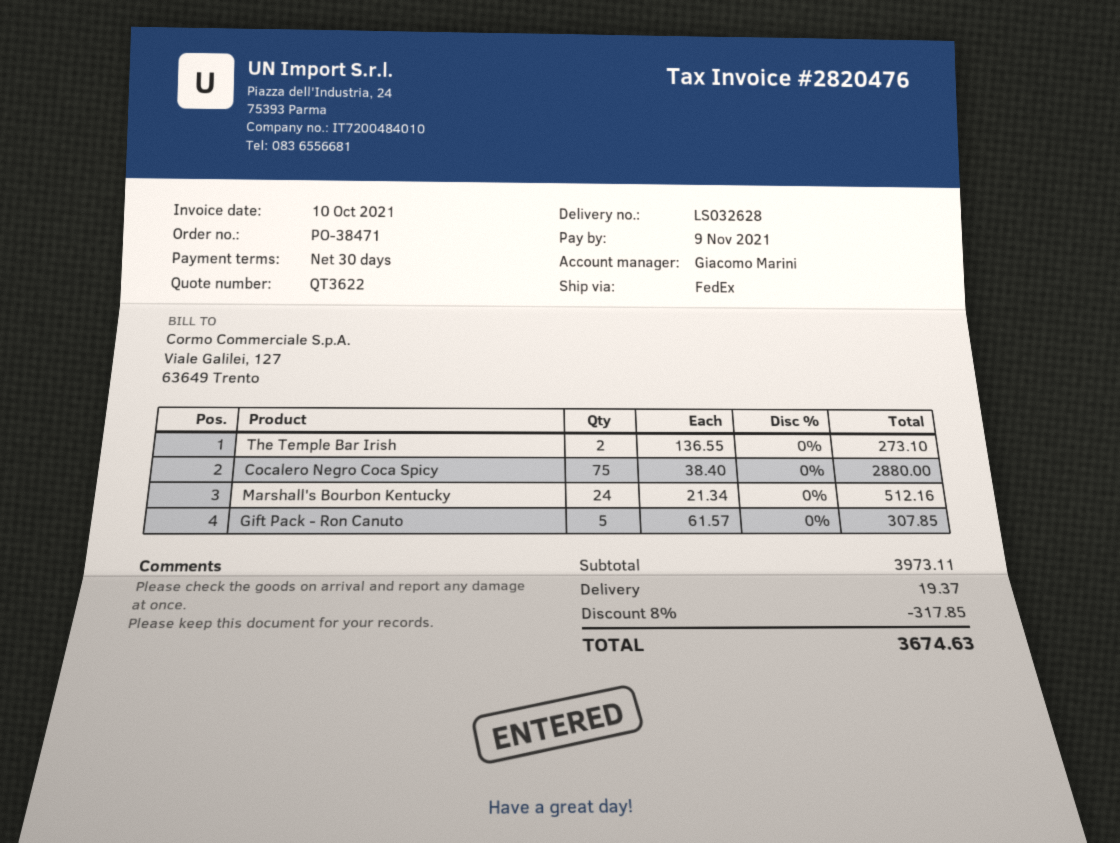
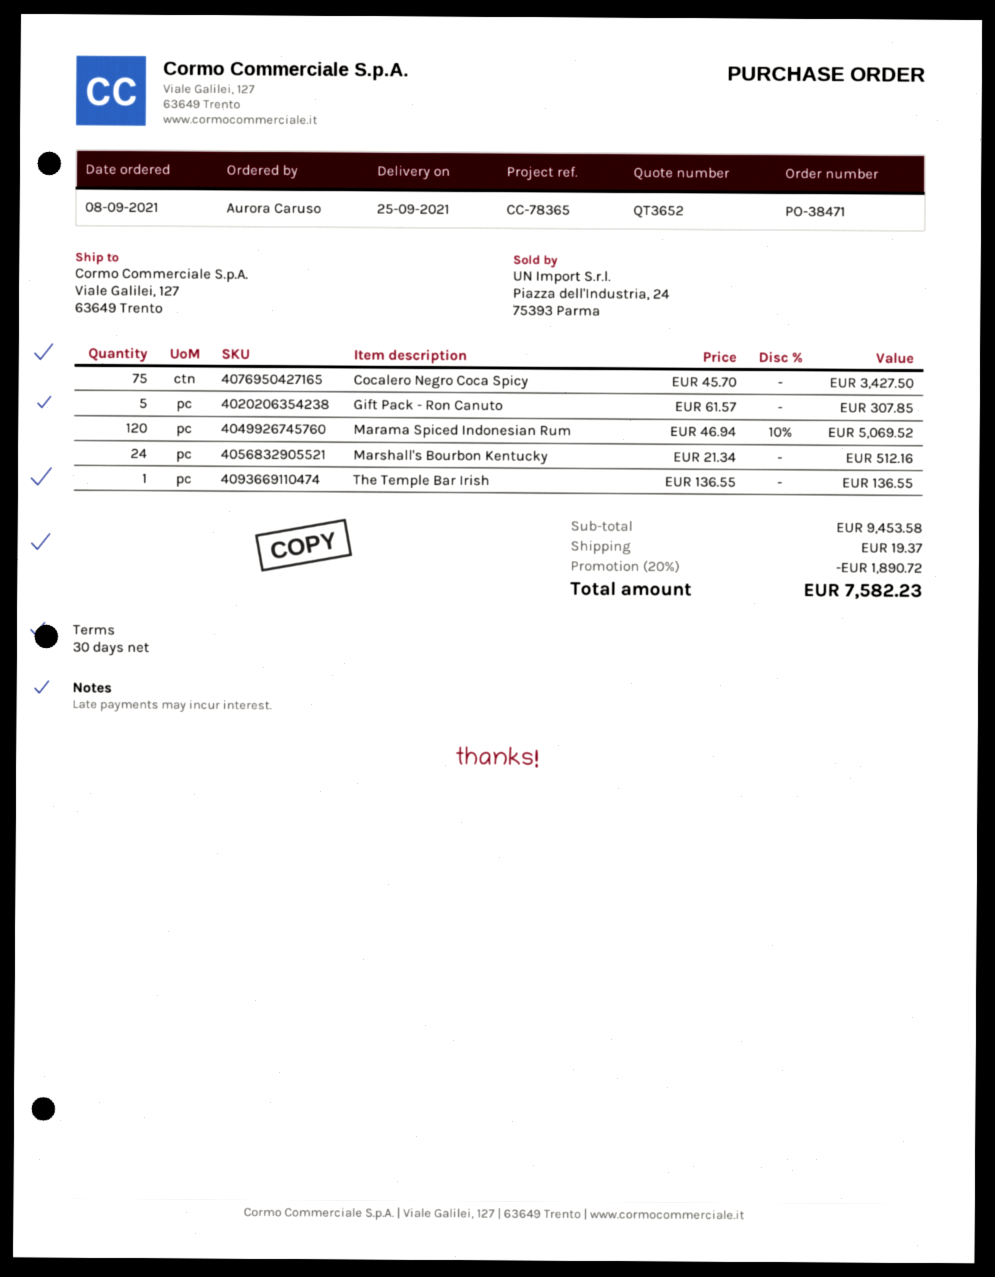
quote number: QT3622 -> QT3652
The Temple Bar Irish: 2 x 136.55 = 273.10 -> 1 x 136.55 = 136.55
Cocalero Negro Coca Spicy: 75 x 38.40 = 2880.00 -> 75 x 45.70 = 3427.50
Marama Spiced Indonesian Rum: none -> 120 x 46.94 - 10% = 5069.52
subtotal: 3973.11 -> 9453.58
discount: 8% = 317.85 -> 20% = 1890.72
total: 3674.63 -> 7582.23

